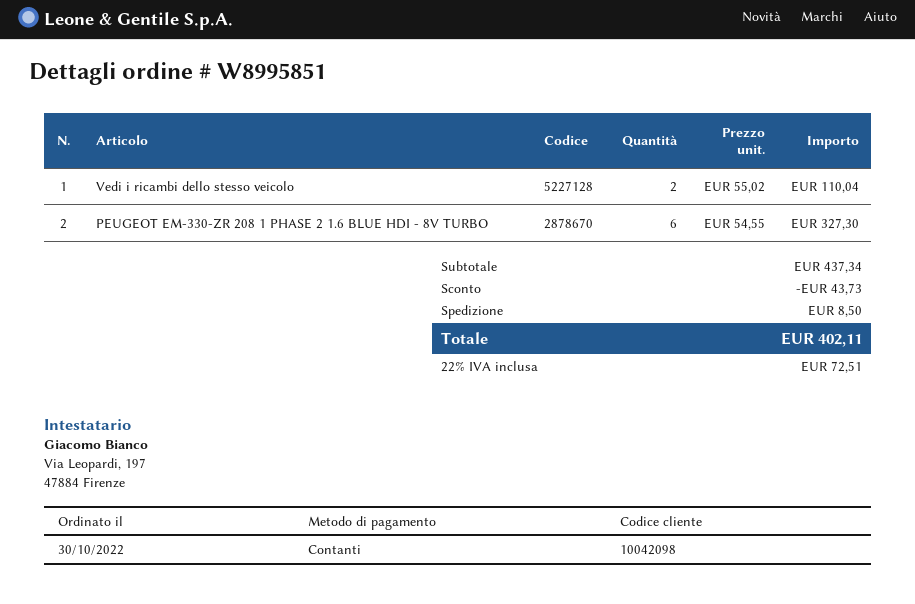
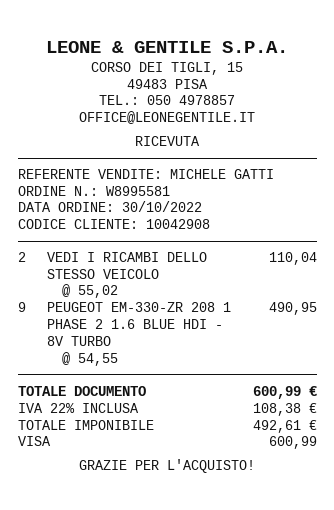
order number: W8995851 -> W8995581
customer number: 10042098 -> 10042908
payment method: cash -> Visa
PEUGEOT EM-330-ZR 208 1 PHASE 2 1.6 BLUE HDI - 8V TURBO: 6 x 54.55 = 327.30 -> 9 x 54.55 = 490.95
discount: 43.73 -> none
shipping: 8.50 -> none
tax: 22% = 72.51 -> 22% = 108.38
total: 402.11 -> 600.99

